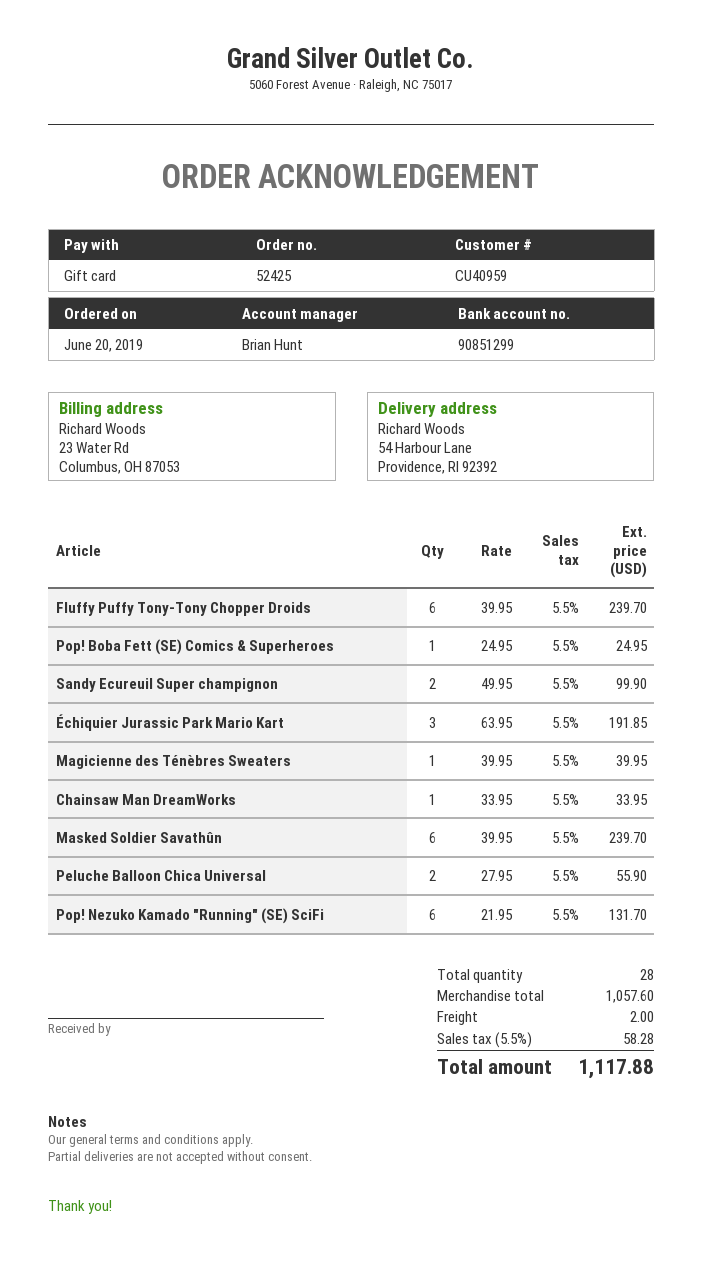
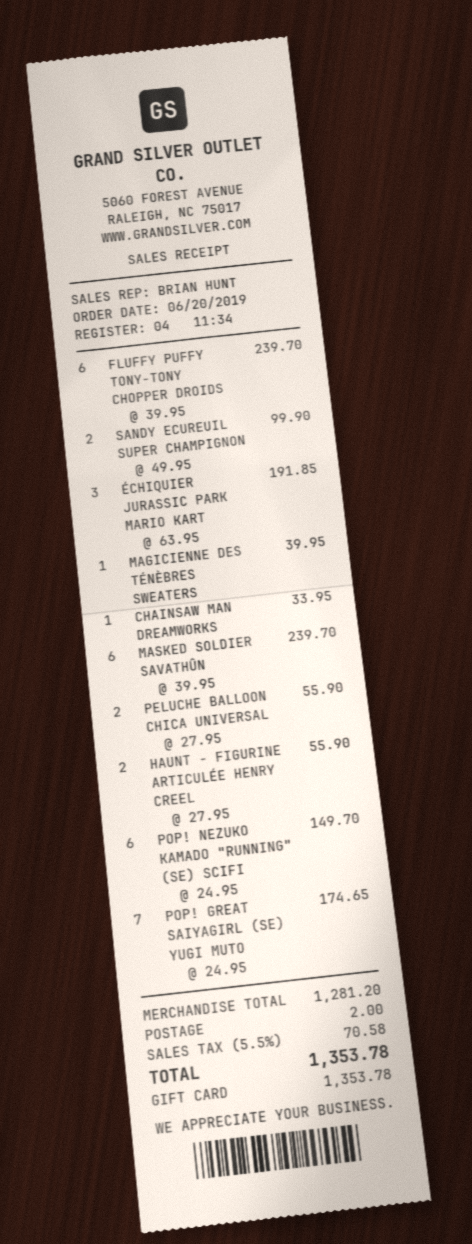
Pop! Boba Fett (SE) Comics & Superheroes: 1 x 24.95 = 24.95 -> none
Pop! Nezuko Kamado "Running" (SE) SciFi: 6 x 21.95 = 131.70 -> 6 x 24.95 = 149.70
HAUNT - FIGURINE ARTICULÉE HENRY CREEL: none -> 2 x 27.95 = 55.90
POP! GREAT SAIYAGIRL (SE) YUGI MUTO: none -> 7 x 24.95 = 174.65
subtotal: 1057.60 -> 1281.20
tax: 5.5% = 58.28 -> 5.5% = 70.58
total: 1117.88 -> 1353.78

